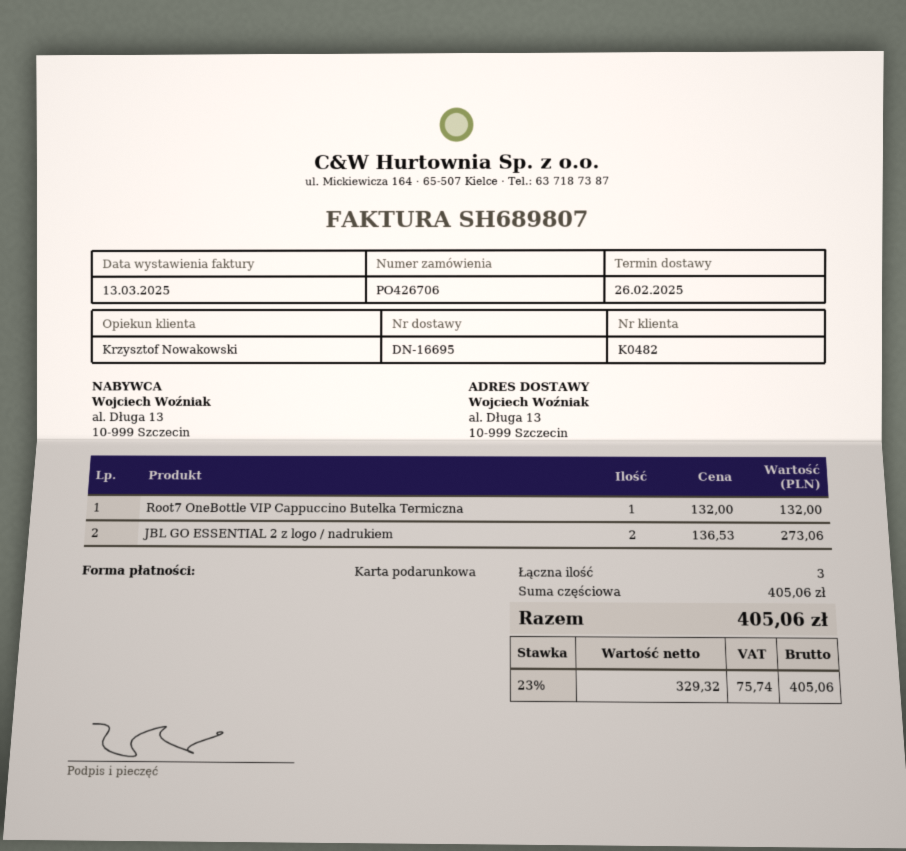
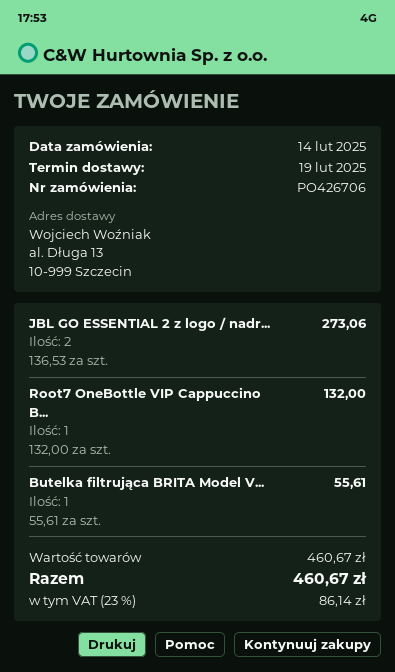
delivery date: 2025-02-26 -> 2025-02-19
Butelka filtrująca BRITA Model V...: none -> 1 x 55.61 = 55.61
subtotal: 405.06 -> 460.67
tax: 23% = 75.74 -> 23% = 86.14
total: 405.06 -> 460.67

